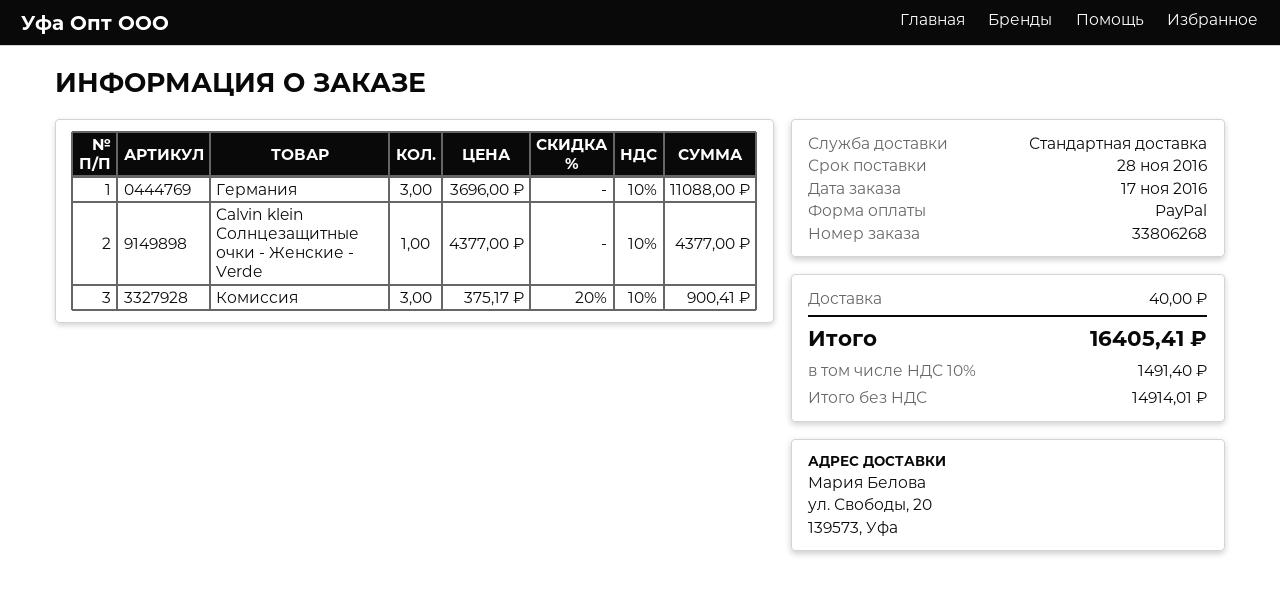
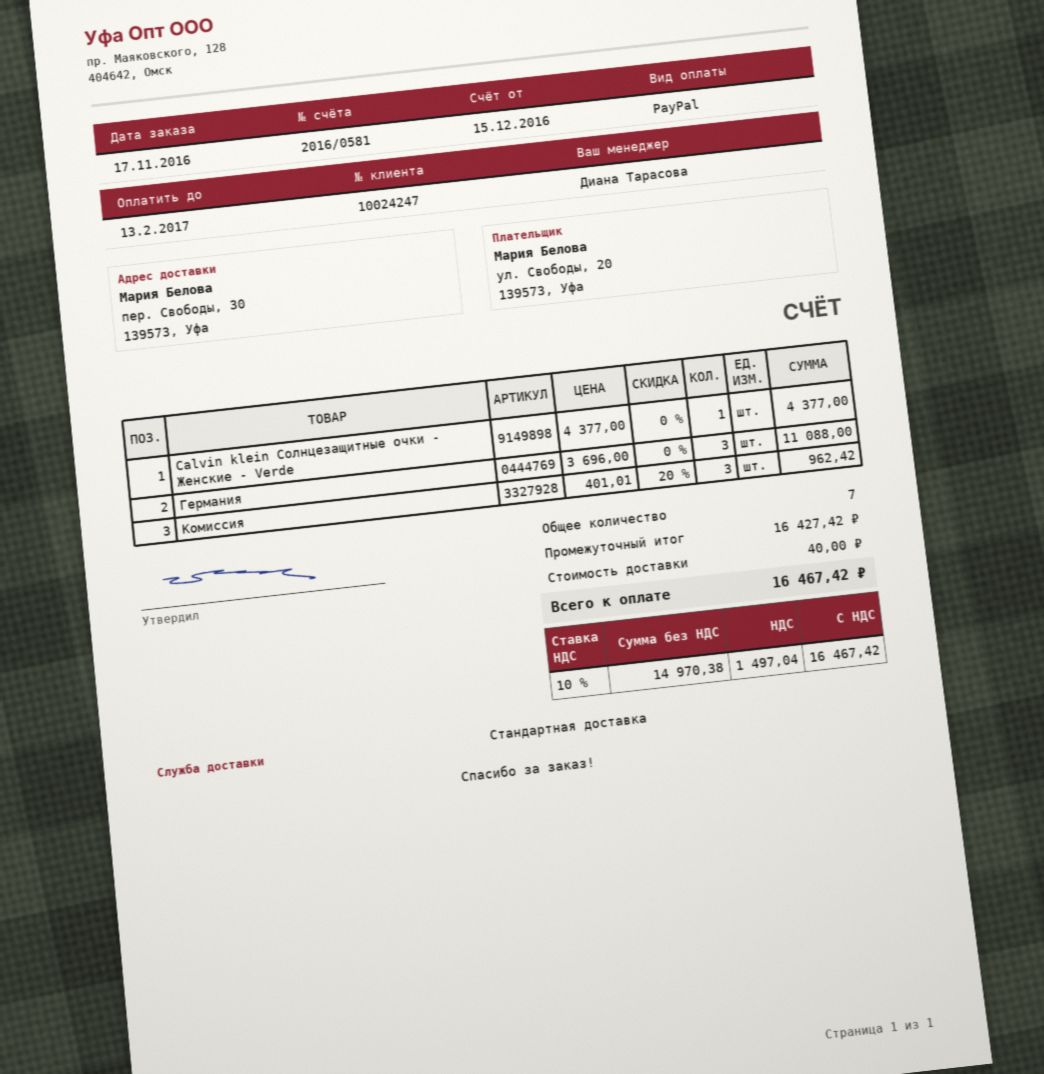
ship to: ул. Свободы, 20, 139573, Уфа -> пер. Свободы, 30, 139573, Уфа
Комиссия: 3 x 375.17 - 20% = 900.41 -> 3 x 401.01 - 20% = 962.42
net: 14914.01 -> 14970.38
tax: 10% = 1491.40 -> 10% = 1497.04
total: 16405.41 -> 16467.42

